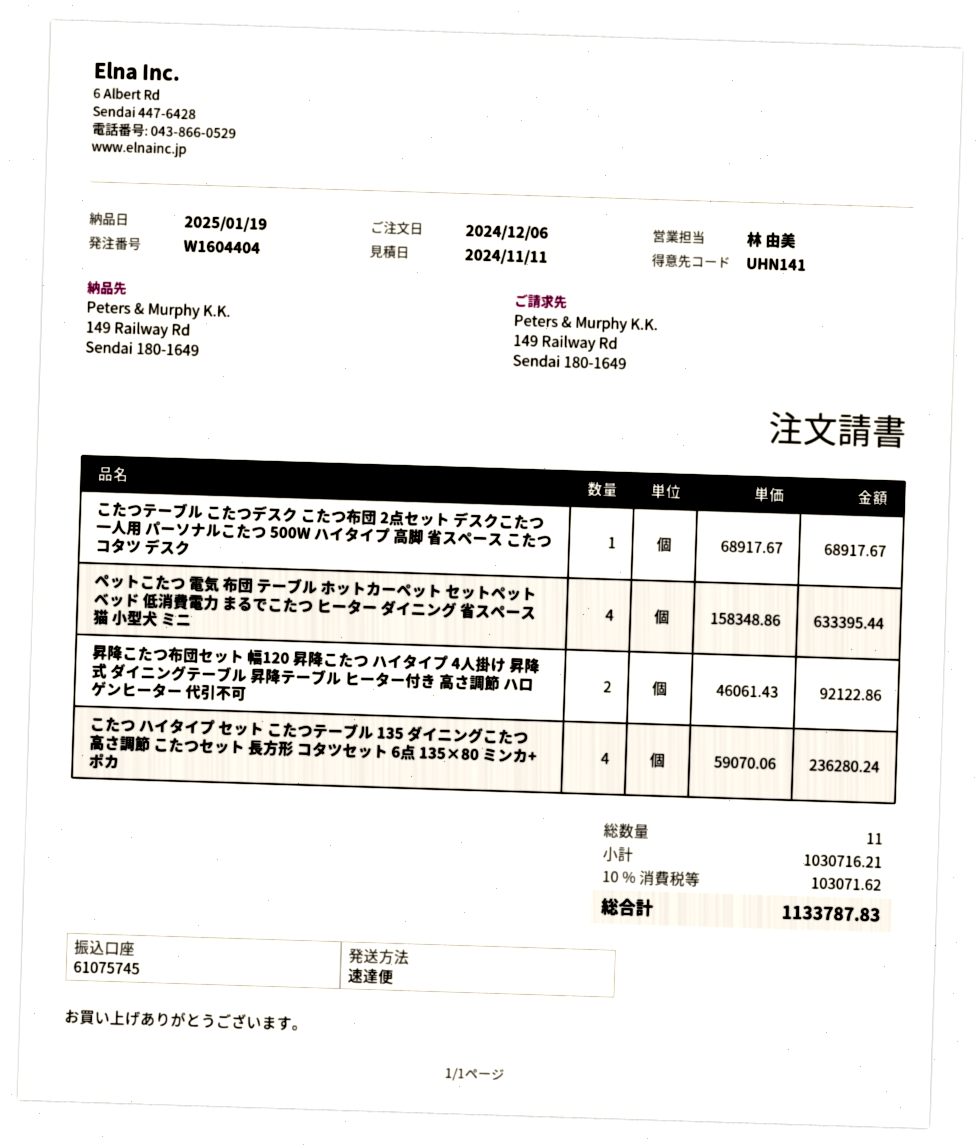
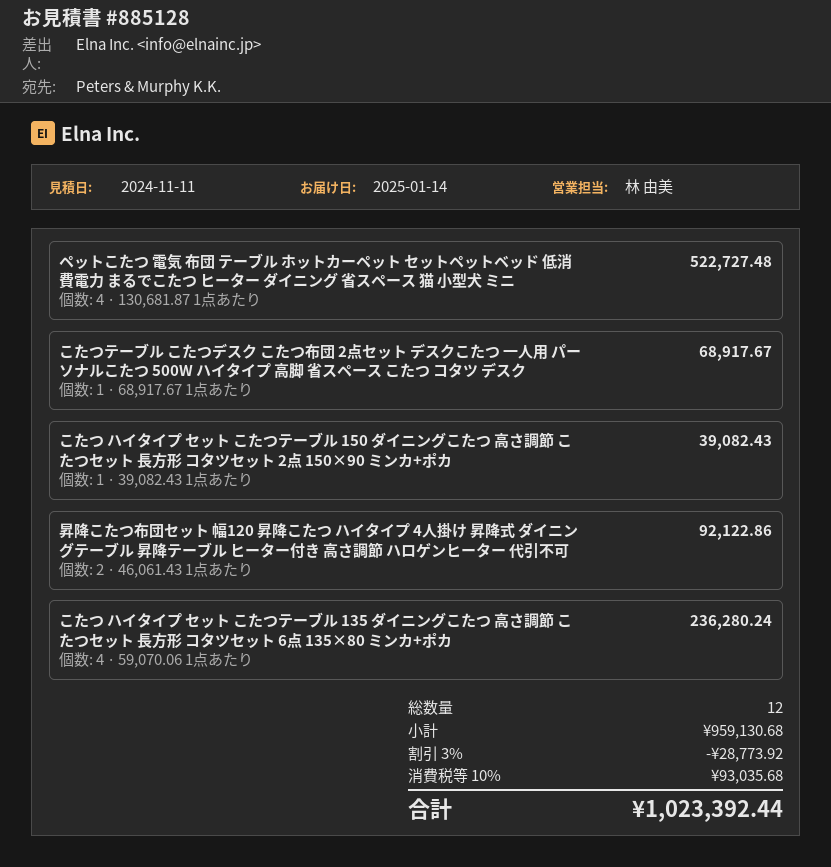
delivery date: 2025-01-19 -> 2025-01-14
ペットこたつ 電気 布団 テーブル ホットカーペット セットペットベッド 低消費電力 まるでこたつ ヒーター ダイニング 省スペース 猫 小型犬 ミニ: 4 x 158348.86 = 633395.44 -> 4 x 130681.87 = 522727.48
こたつ ハイタイプ セット こたつテーブル 150 ダイニングこたつ 高さ調節 こたつセット 長方形 コタツセット 2点 150×90 ミンカ+ポカ: none -> 1 x 39082.43 = 39082.43
total quantity: 11 -> 12
subtotal: 1030716.21 -> 959130.68
discount: none -> 3% = 28773.92
tax: 10% = 103071.62 -> 10% = 93035.68
total: 1133787.83 -> 1023392.44

